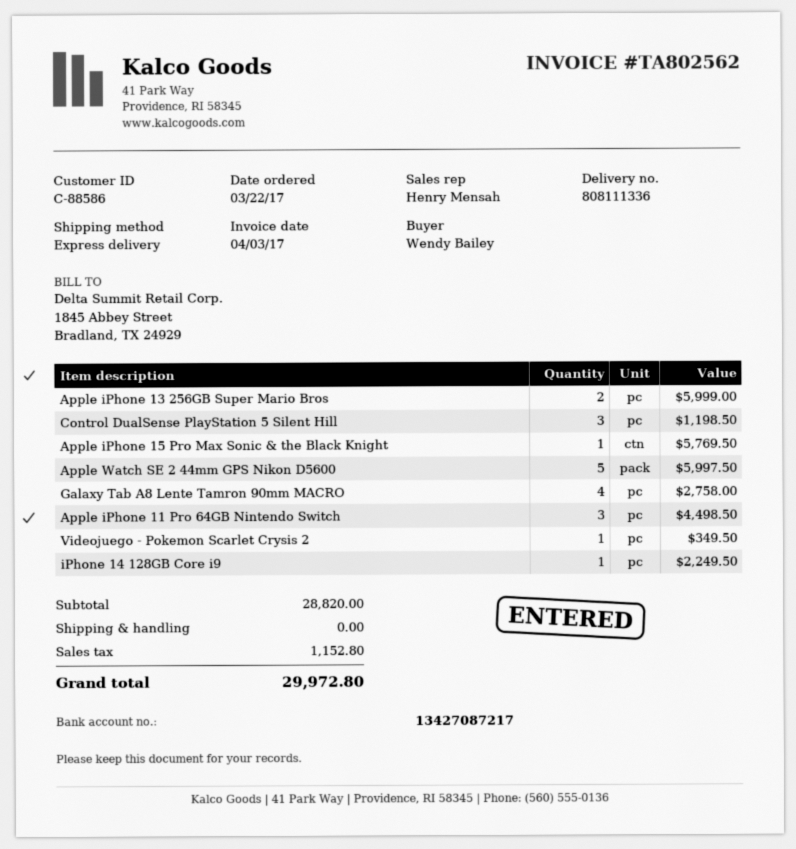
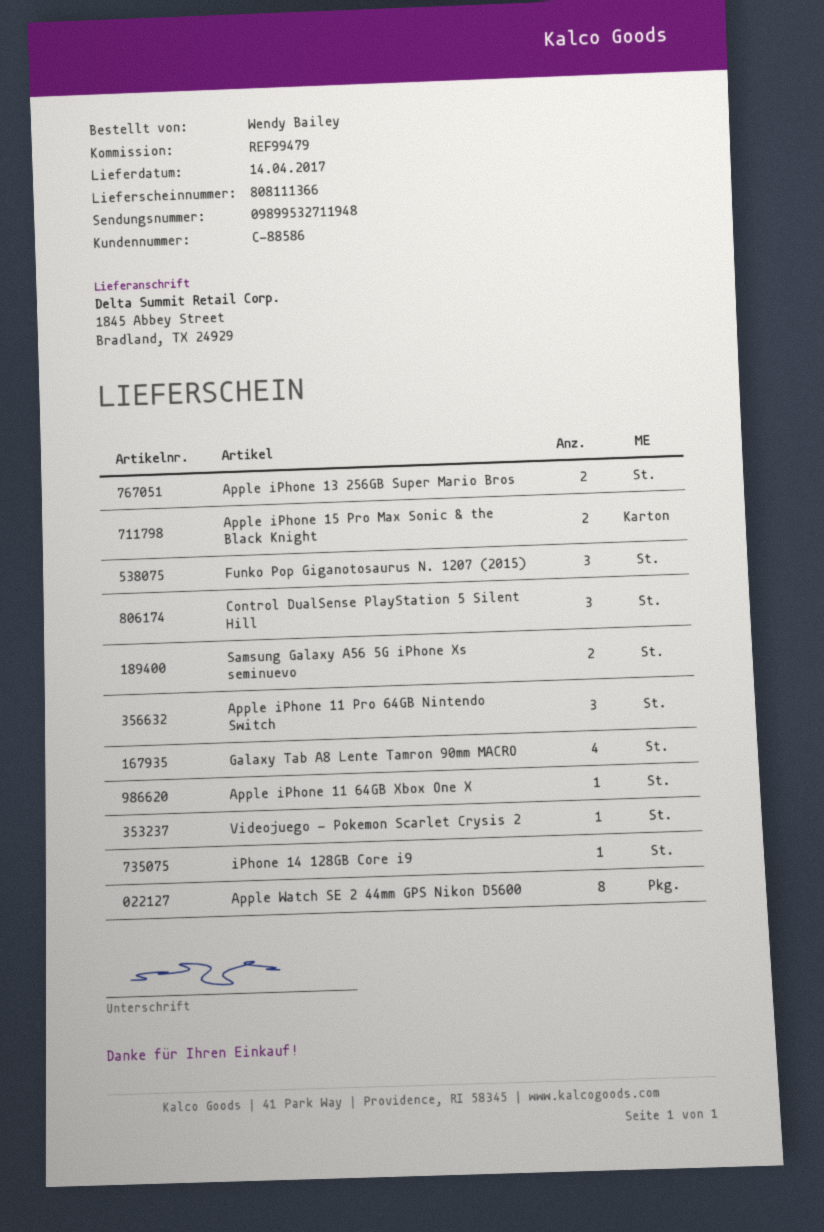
delivery note number: 808111336 -> 808111366
Apple iPhone 15 Pro Max Sonic & the Black Knight: 1 -> 2
Apple Watch SE 2 44mm GPS Nikon D5600: 5 -> 8
Funko Pop Giganotosaurus N. 1207 (2015): none -> 3
Samsung Galaxy A56 5G iPhone Xs seminuevo: none -> 2
Apple iPhone 11 64GB Xbox One X: none -> 1

